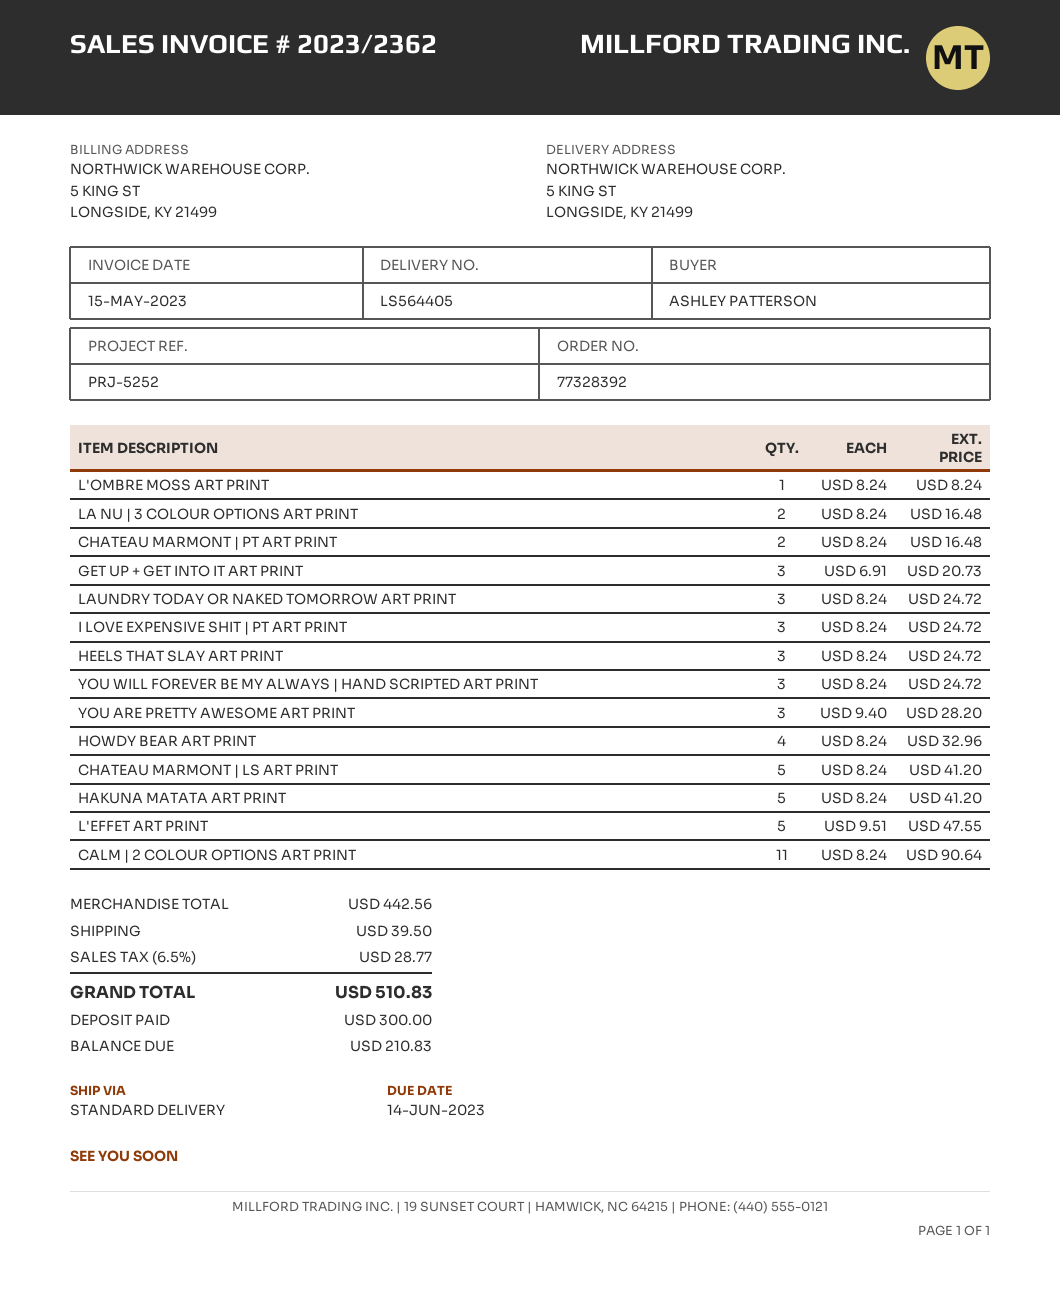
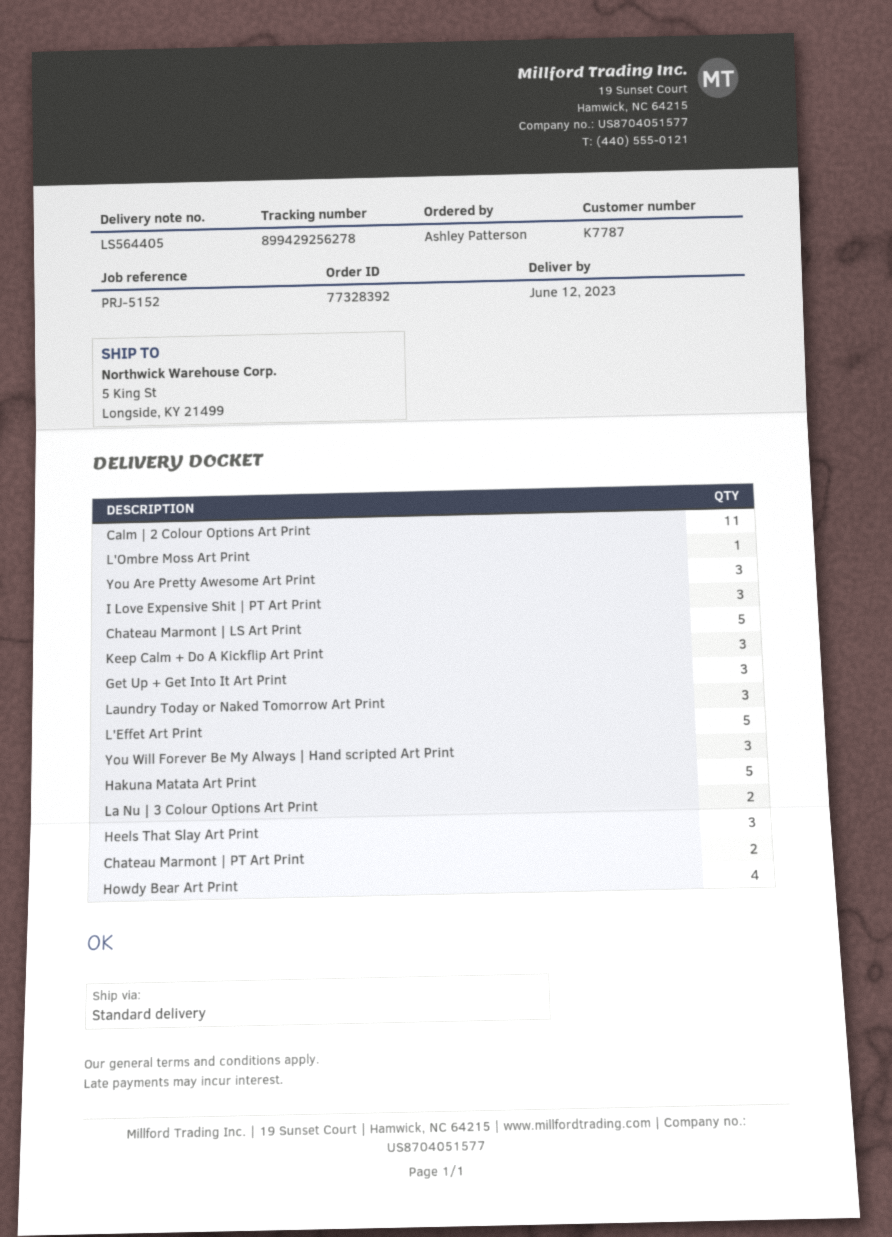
reference: PRJ-5252 -> PRJ-5152
Keep Calm + Do A Kickflip Art Print: none -> 3

